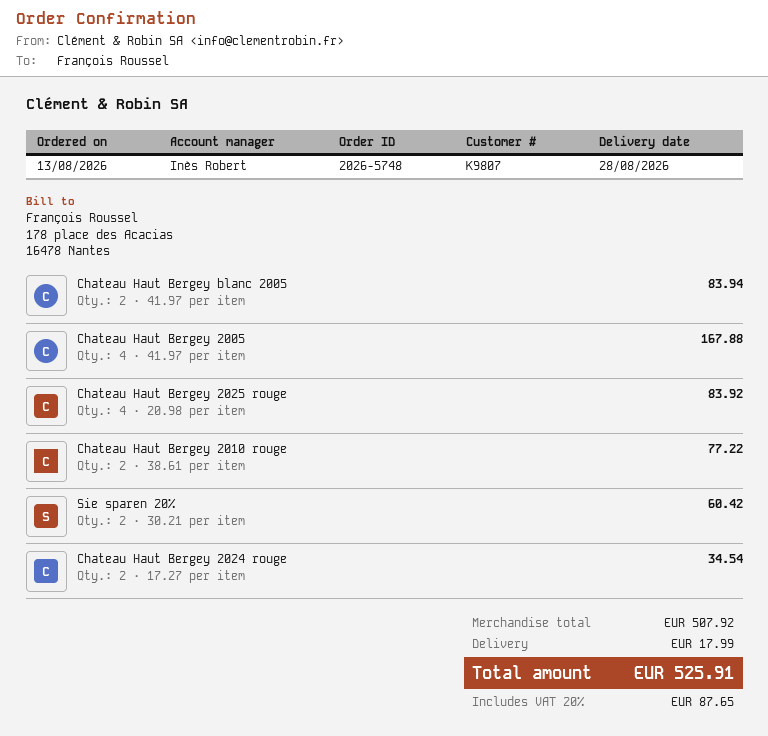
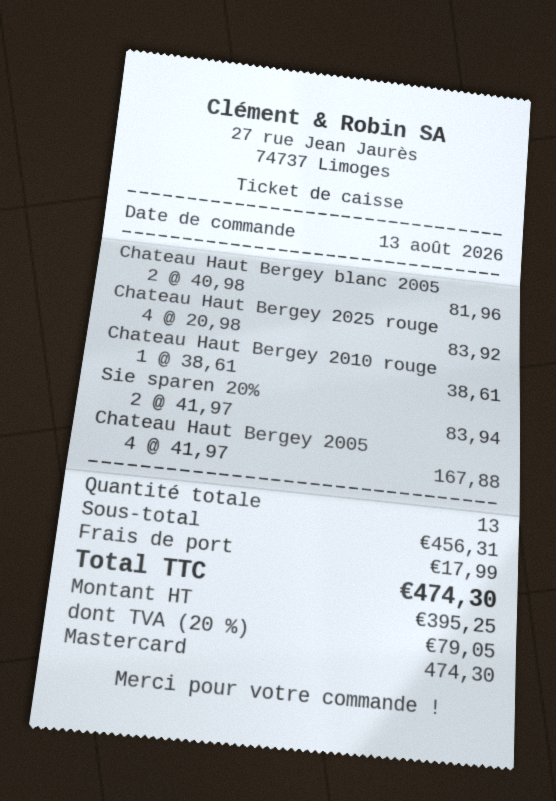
Chateau Haut Bergey blanc 2005: 2 x 41.97 = 83.94 -> 2 x 40.98 = 81.96
Chateau Haut Bergey 2010 rouge: 2 x 38.61 = 77.22 -> 1 x 38.61 = 38.61
Sie sparen 20%: 2 x 30.21 = 60.42 -> 2 x 41.97 = 83.94
Chateau Haut Bergey 2024 rouge: 2 x 17.27 = 34.54 -> none
subtotal: 507.92 -> 456.31
tax: 20% = 87.65 -> 20% = 79.05
total: 525.91 -> 474.30

